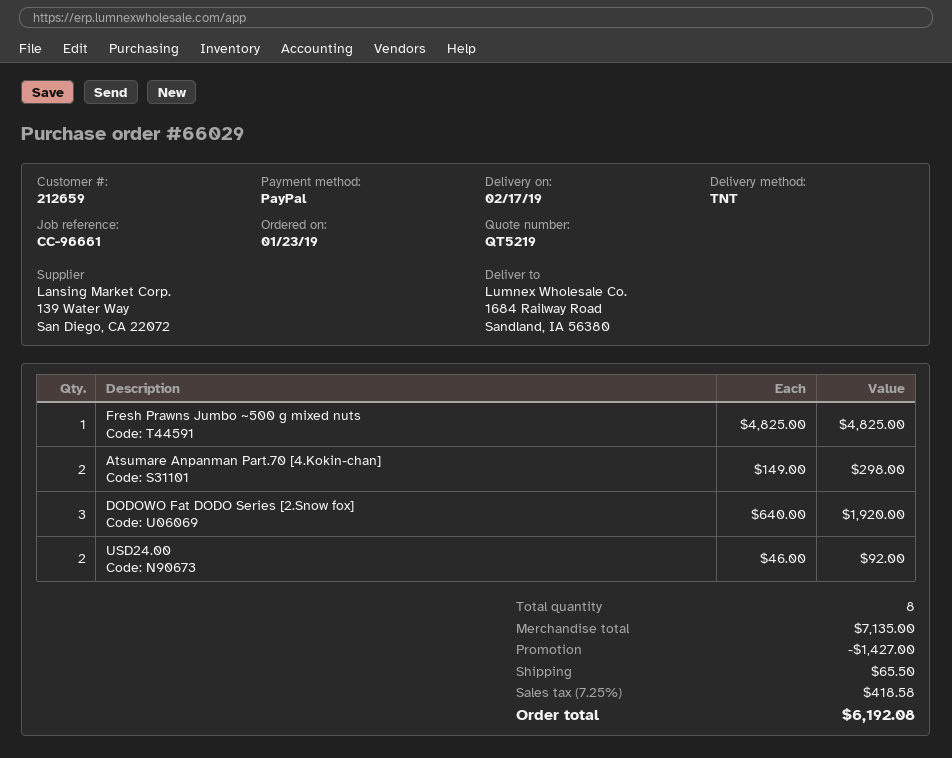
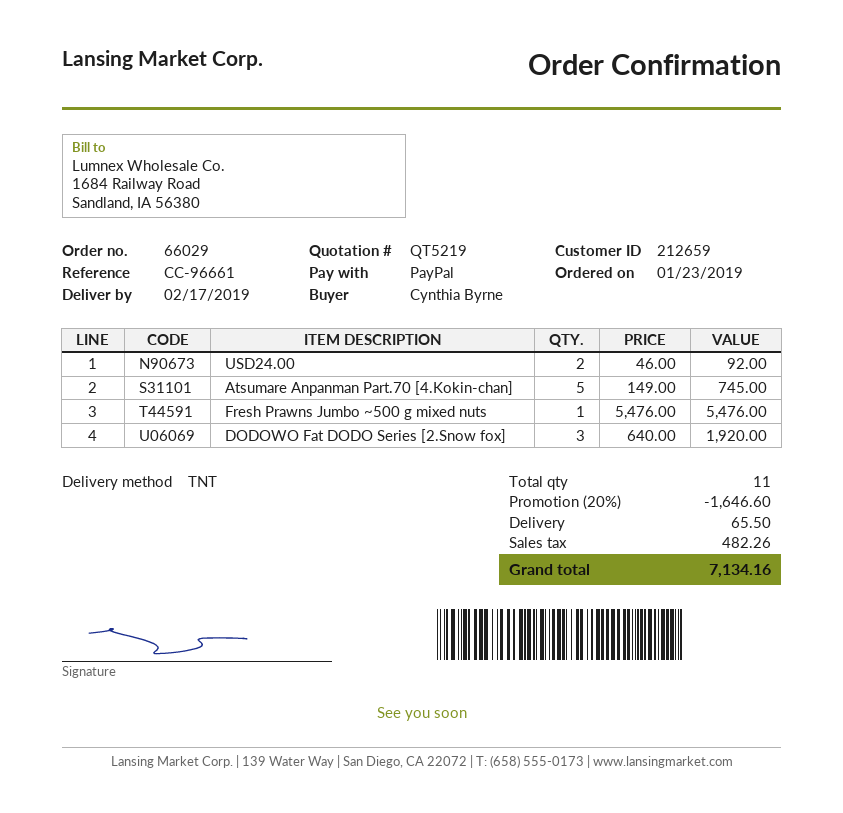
Fresh Prawns Jumbo ~500 g mixed nuts: 1 x 4825.00 = 4825.00 -> 1 x 5476.00 = 5476.00
Atsumare Anpanman Part.70 [4.Kokin-chan]: 2 x 149.00 = 298.00 -> 5 x 149.00 = 745.00
total quantity: 8 -> 11
discount: 1427.00 -> 1646.60
tax: 418.58 -> 482.26
total: 6192.08 -> 7134.16

